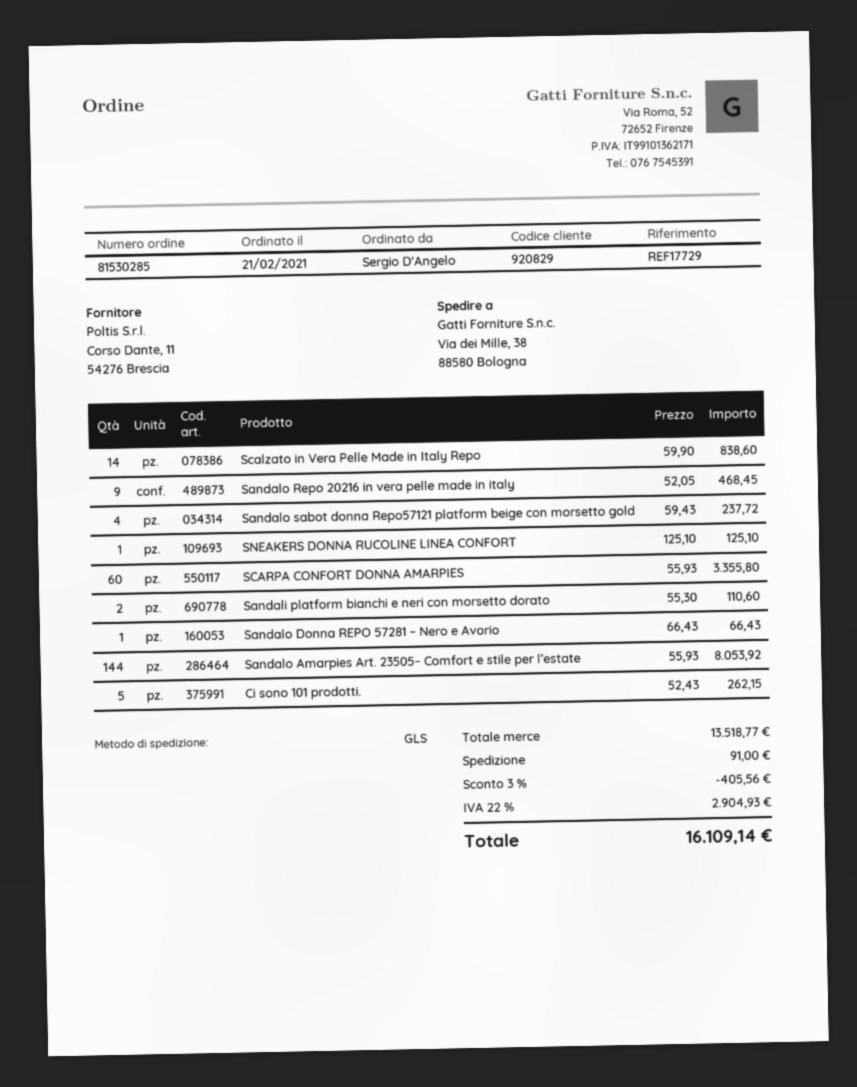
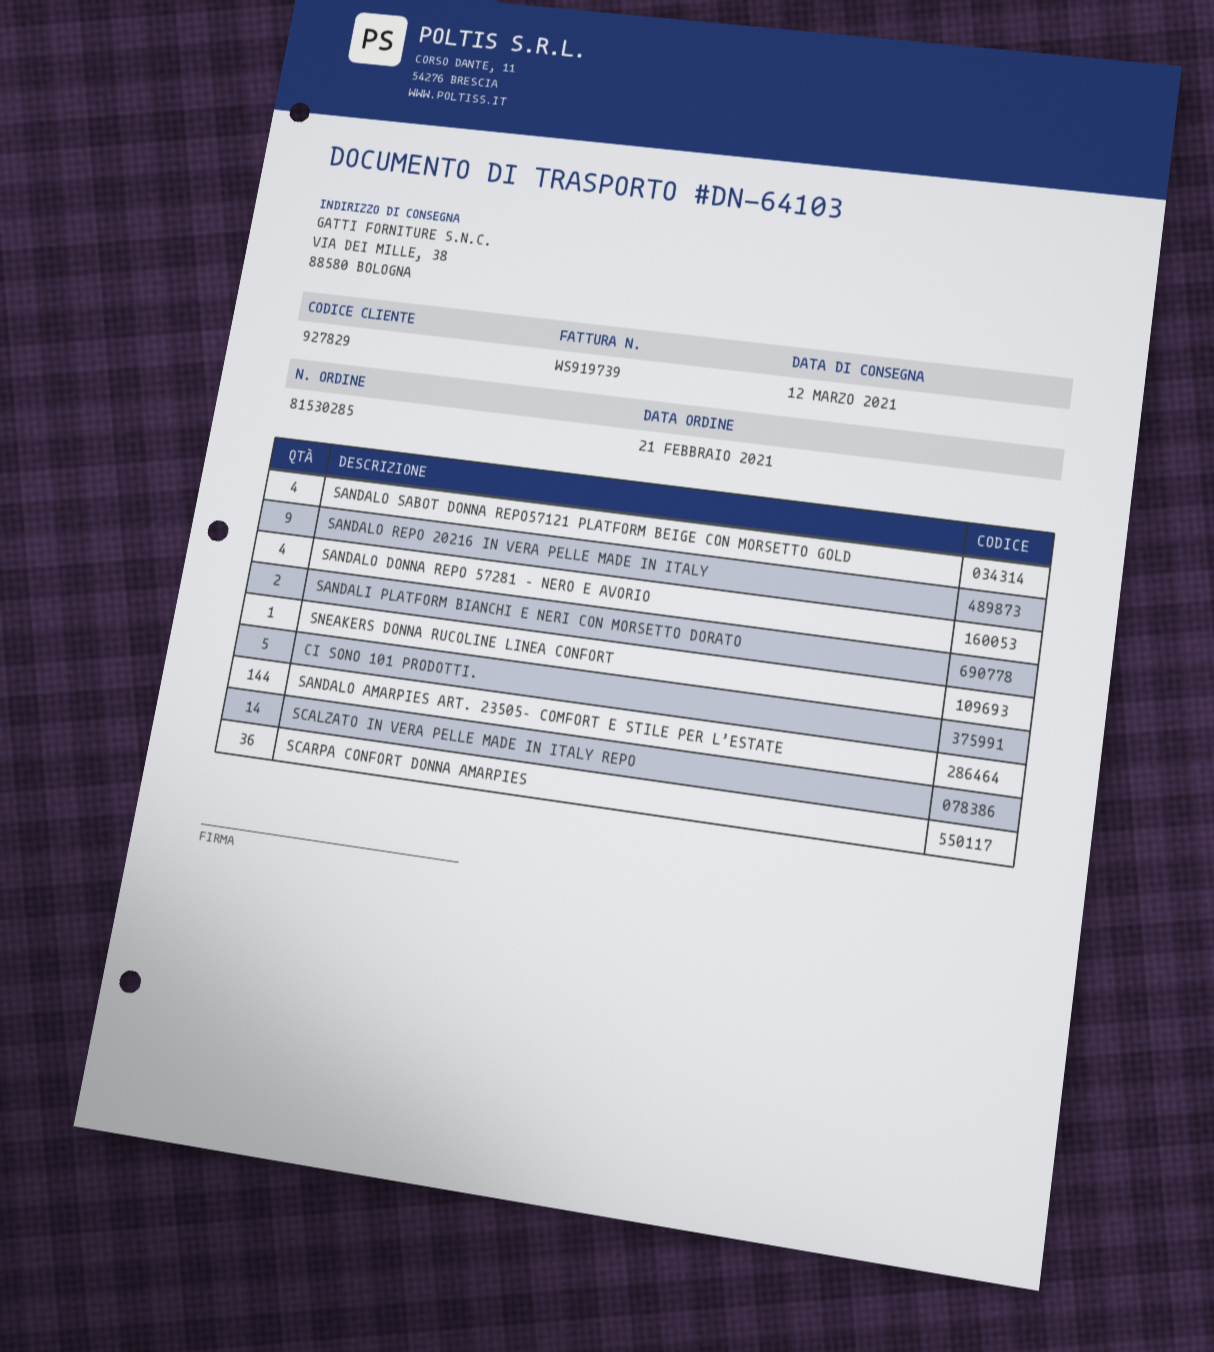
customer number: 920829 -> 927829
SCARPA CONFORT DONNA AMARPIES: 60 -> 36
Sandalo Donna REPO 57281 – Nero e Avorio: 1 -> 4

